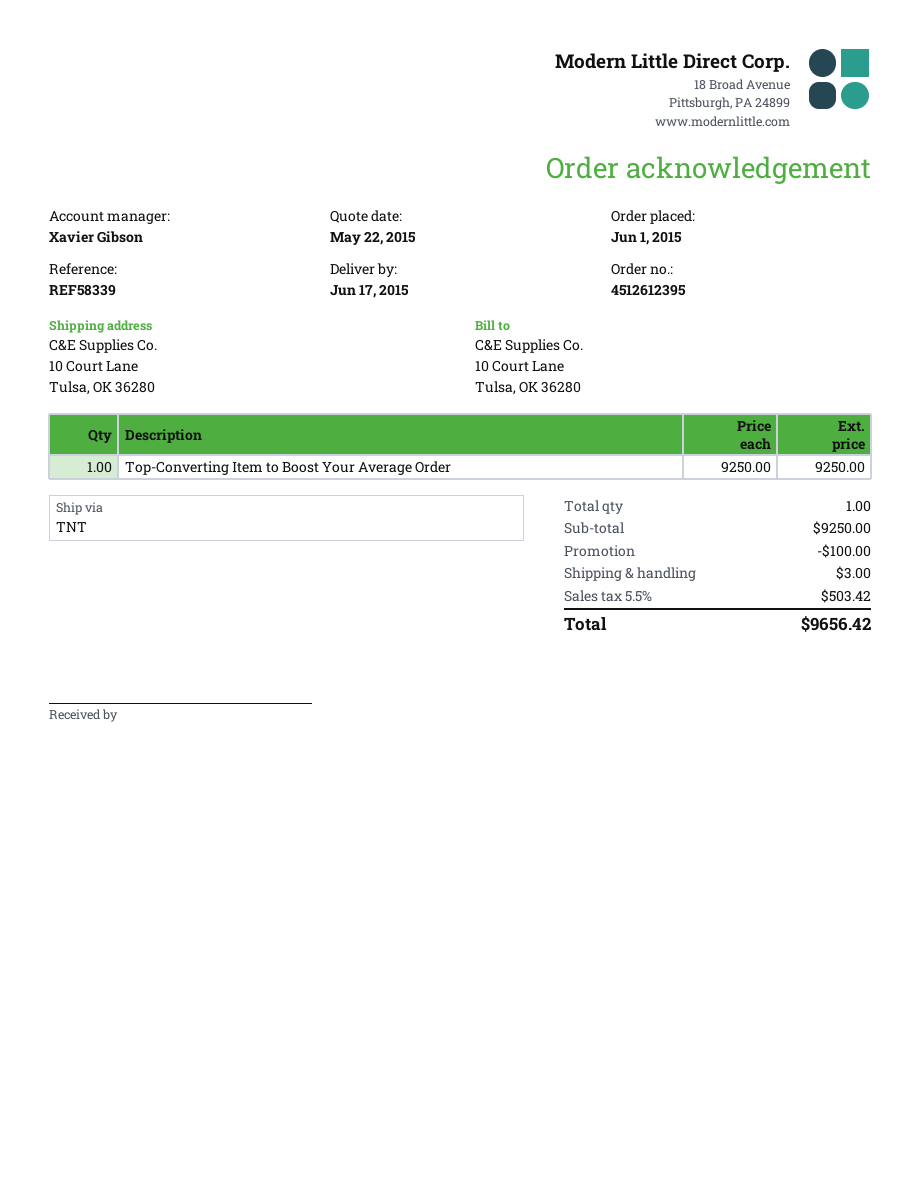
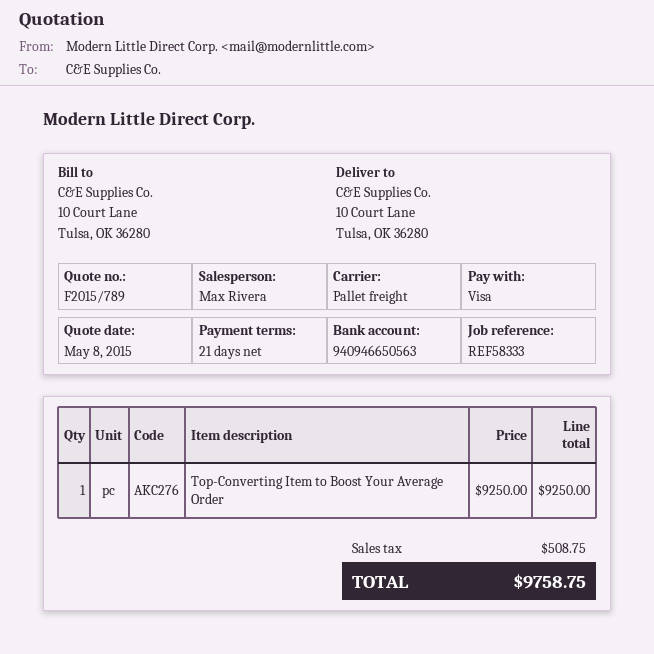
quote date: 2015-05-22 -> 2015-05-08
reference: REF58339 -> REF58333
sales rep: Xavier Gibson -> Max Rivera
shipping method: TNT -> pallet freight
discount: 100.00 -> none
shipping: 3.00 -> none
tax: 503.42 -> 508.75
total: 9656.42 -> 9758.75

